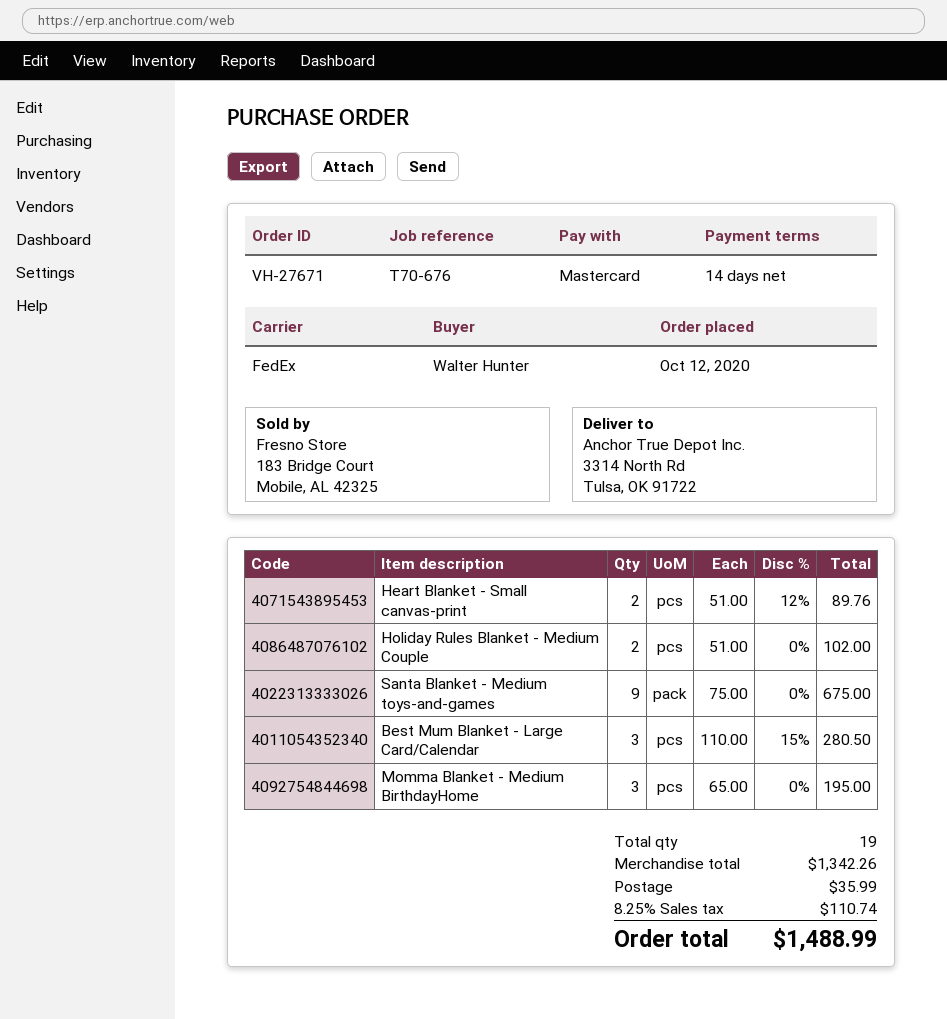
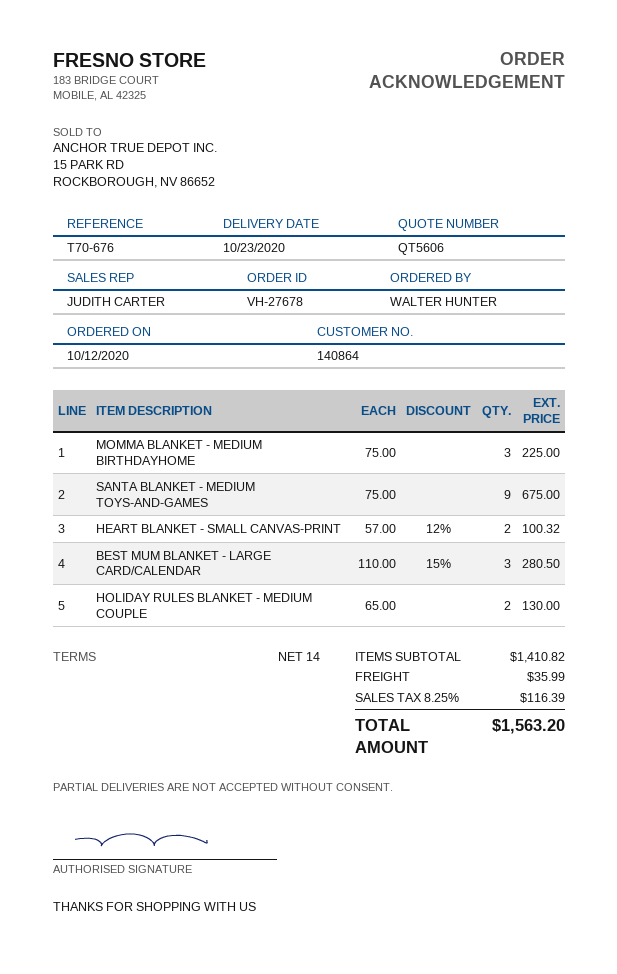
order number: VH-27671 -> VH-27678
Heart Blanket - Small canvas-print: 2 x 51.00 - 12% = 89.76 -> 2 x 57.00 - 12% = 100.32
Holiday Rules Blanket - Medium Couple: 2 x 51.00 = 102.00 -> 2 x 65.00 = 130.00
Momma Blanket - Medium BirthdayHome: 3 x 65.00 = 195.00 -> 3 x 75.00 = 225.00
subtotal: 1342.26 -> 1410.82
tax: 8.25% = 110.74 -> 8.25% = 116.39
total: 1488.99 -> 1563.20

